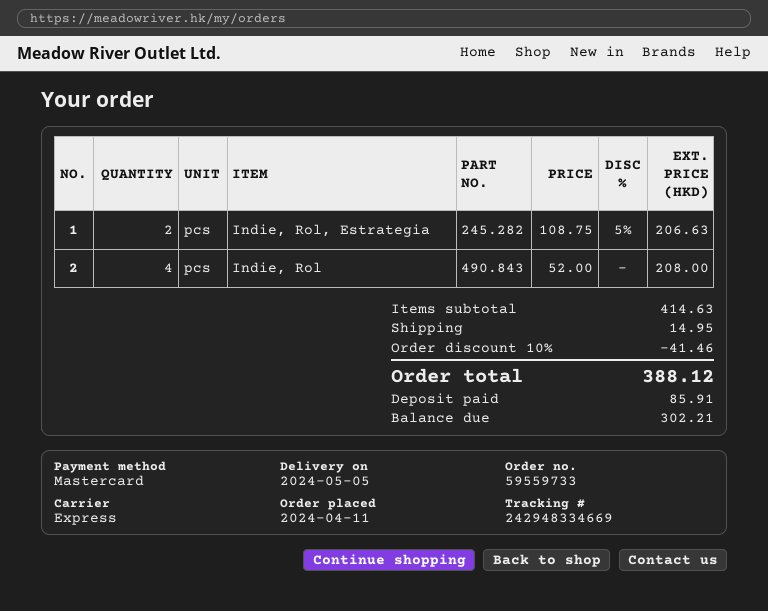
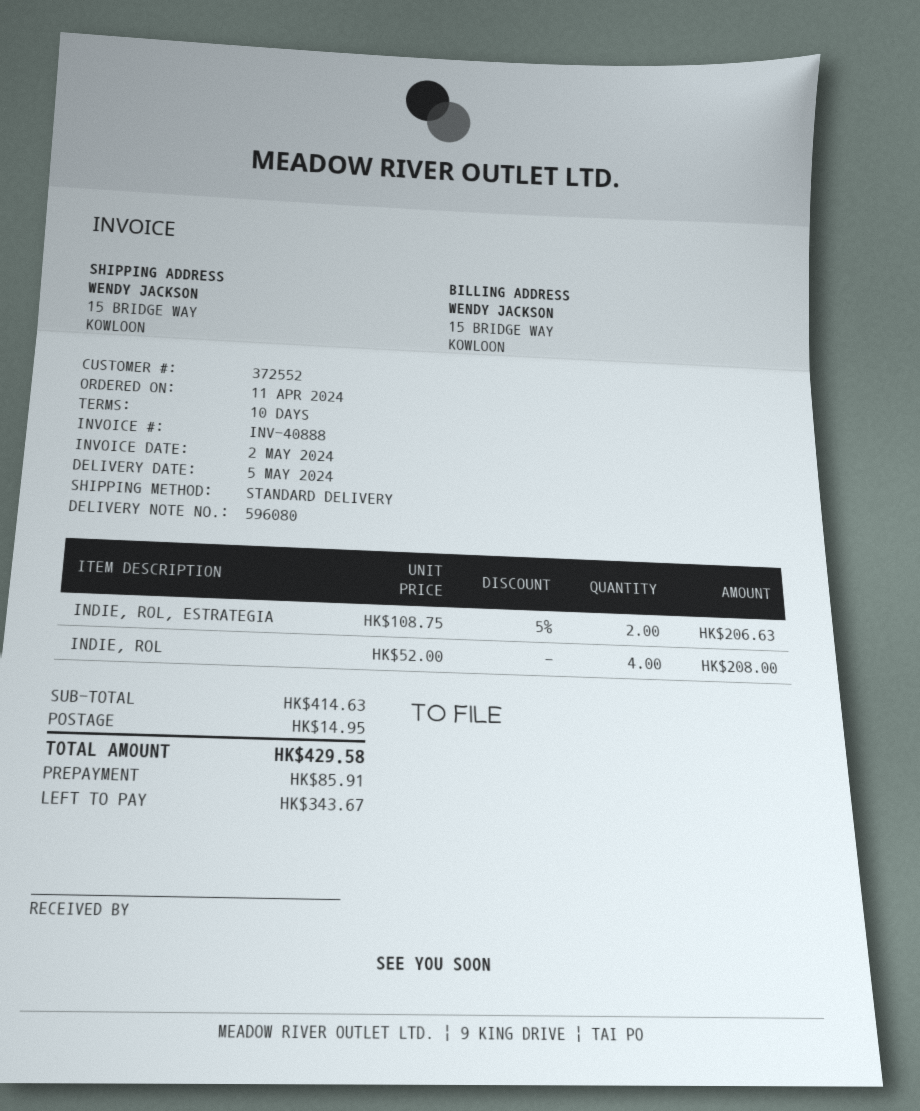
shipping method: express -> standard
discount: 10% = 41.46 -> none
total: 388.12 -> 429.58
balance: 302.21 -> 343.67

